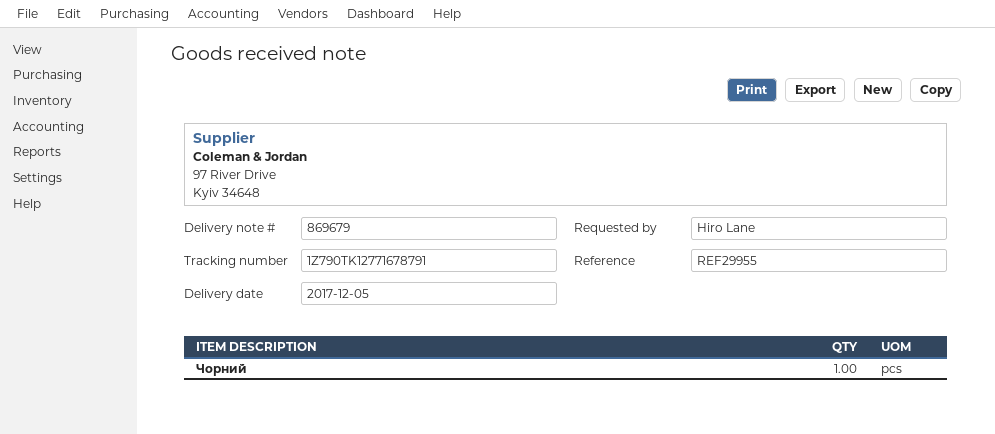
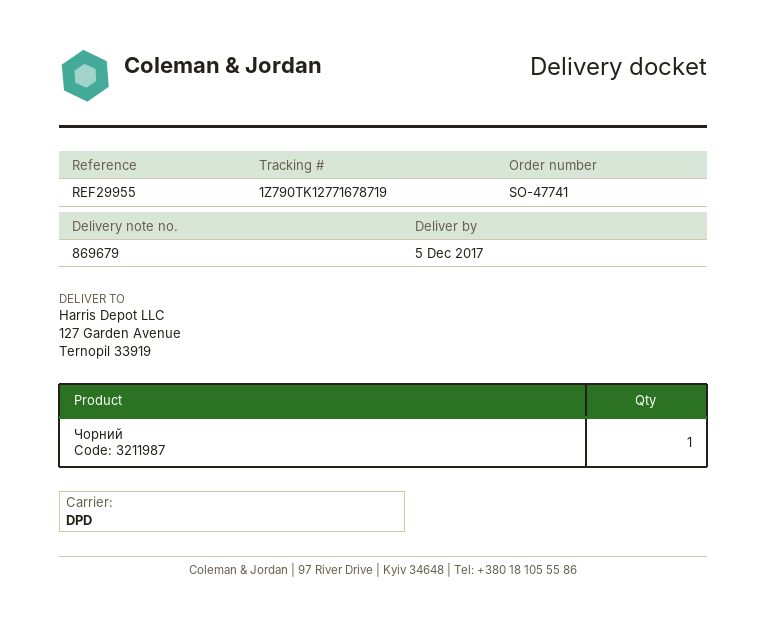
tracking number: 1Z790TK12771678791 -> 1Z790TK12771678719

